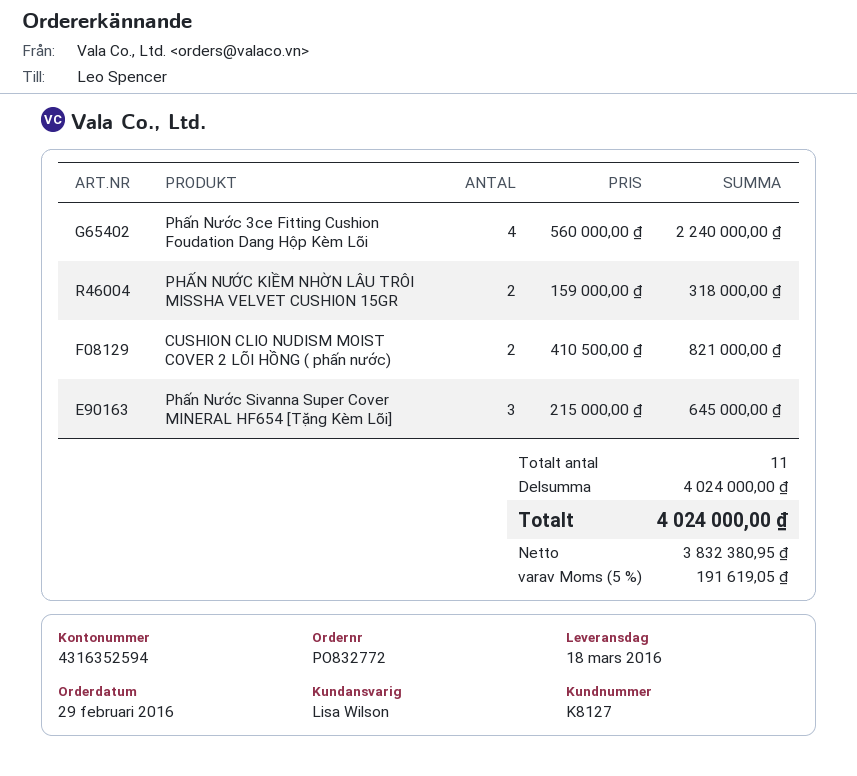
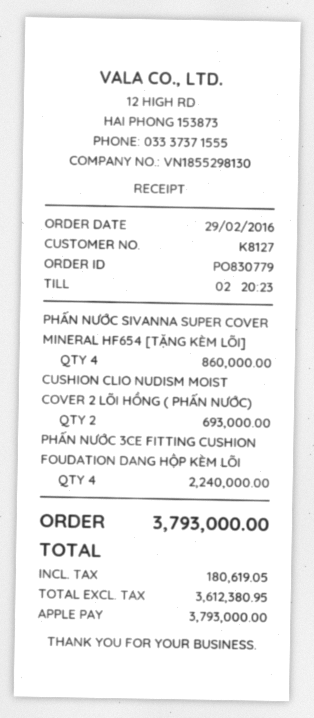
order number: PO832772 -> PO830779
PHẤN NƯỚC KIỀM NHỜN LÂU TRÔI MISSHA VELVET CUSHION 15GR: 2 for 318000.00 -> none
CUSHION CLIO NUDISM MOIST COVER 2 LÕI HỒNG ( phấn nước): 2 for 821000.00 -> 2 for 693000.00
Phấn Nước Sivanna Super Cover MINERAL HF654 [Tặng Kèm Lõi]: 3 for 645000.00 -> 4 for 860000.00
net: 3832380.95 -> 3612380.95
tax: 191619.05 -> 180619.05
total: 4024000.00 -> 3793000.00

